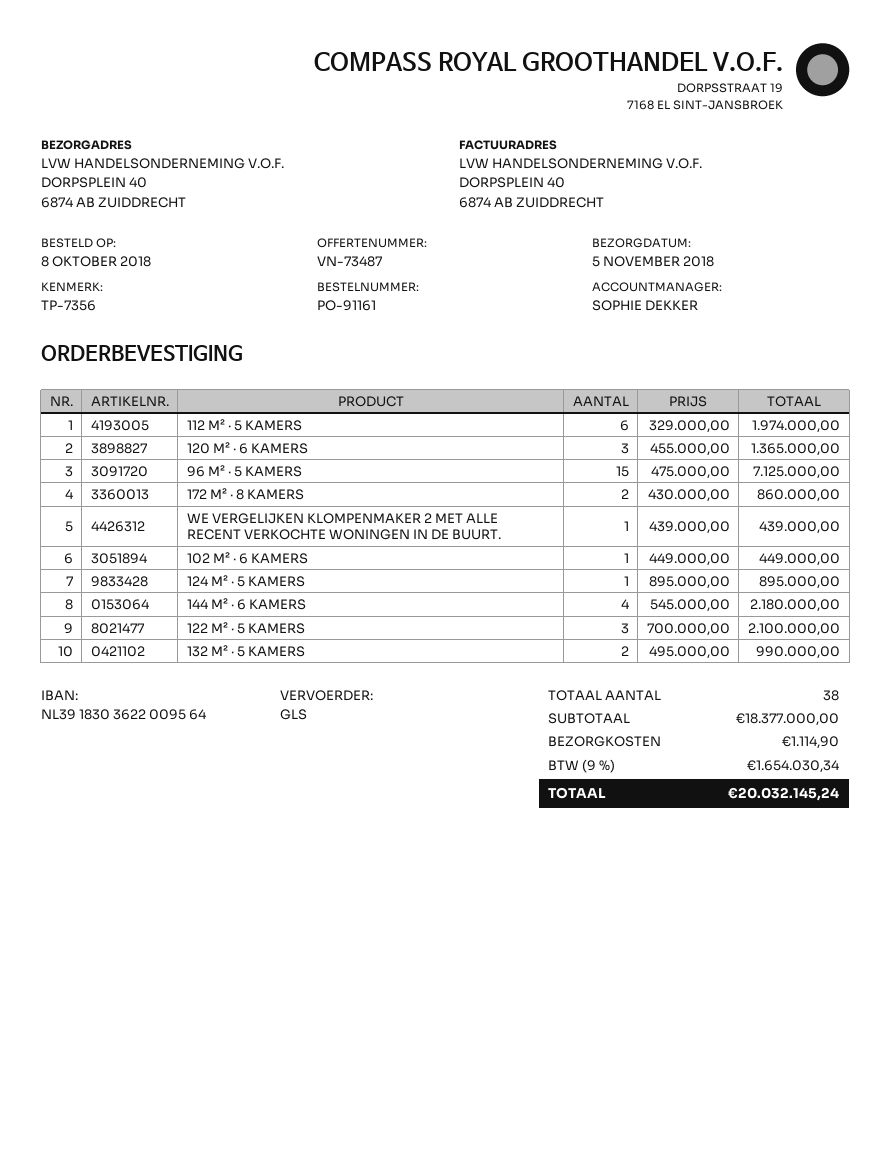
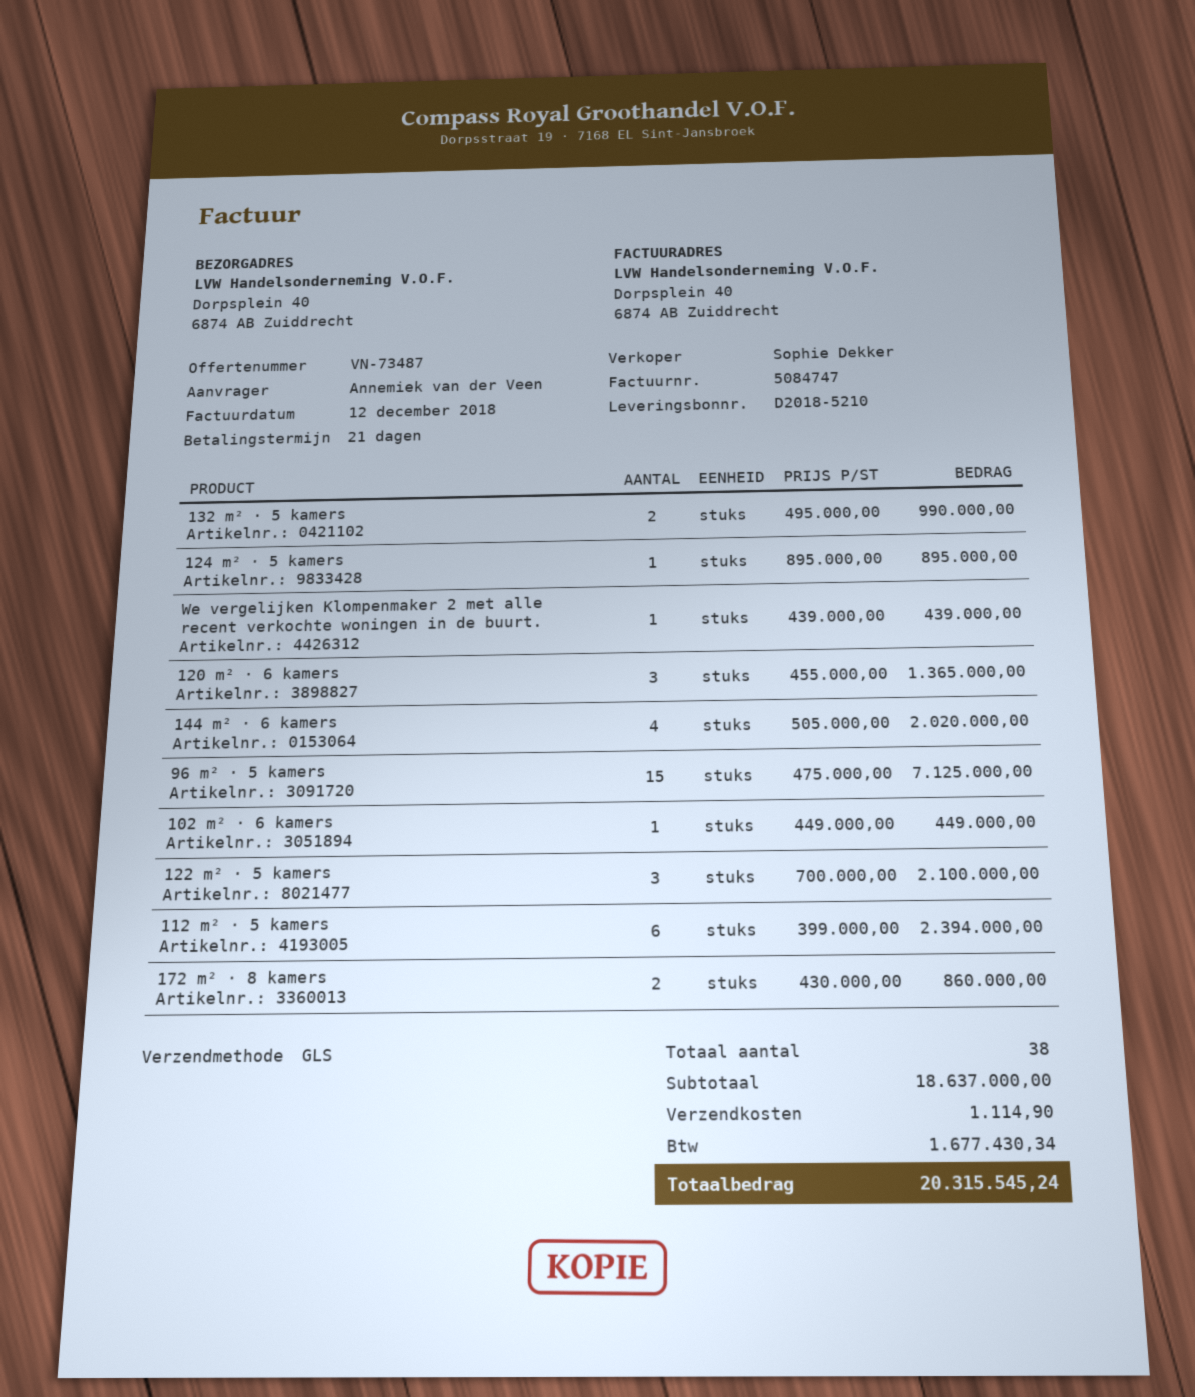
112 M² · 5 KAMERS: 6 x 329000.00 = 1974000.00 -> 6 x 399000.00 = 2394000.00
144 M² · 6 KAMERS: 4 x 545000.00 = 2180000.00 -> 4 x 505000.00 = 2020000.00
subtotal: 18377000.00 -> 18637000.00
tax: 1654030.34 -> 1677430.34
total: 20032145.24 -> 20315545.24

